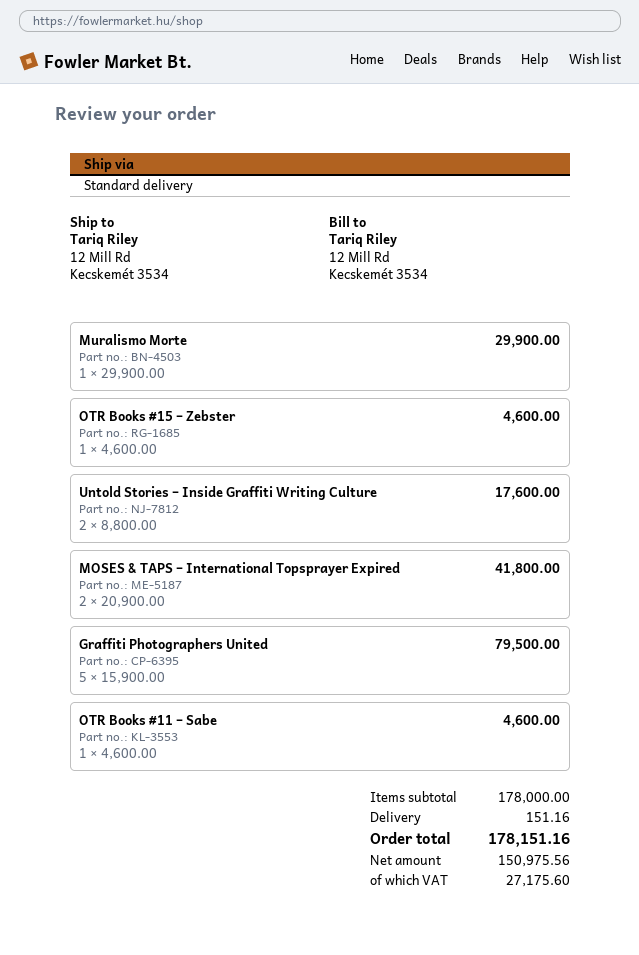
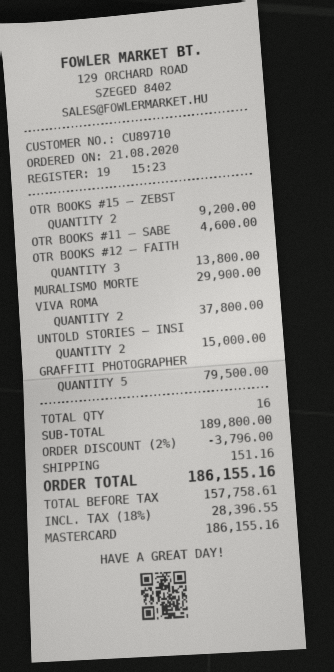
OTR Books #15 – Zebster: 1 for 4600.00 -> 2 for 9200.00
Untold Stories – Inside Graffiti Writing Culture: 2 for 17600.00 -> 2 for 15000.00
MOSES & TAPS – International Topsprayer Expired: 2 for 41800.00 -> none
OTR BOOKS #12 – FAITH: none -> 3 for 13800.00
VIVA ROMA: none -> 2 for 37800.00
subtotal: 178000.00 -> 189800.00
discount: none -> 2% = 3796.00
net: 150975.56 -> 157758.61
tax: 27175.60 -> 28396.55
total: 178151.16 -> 186155.16

